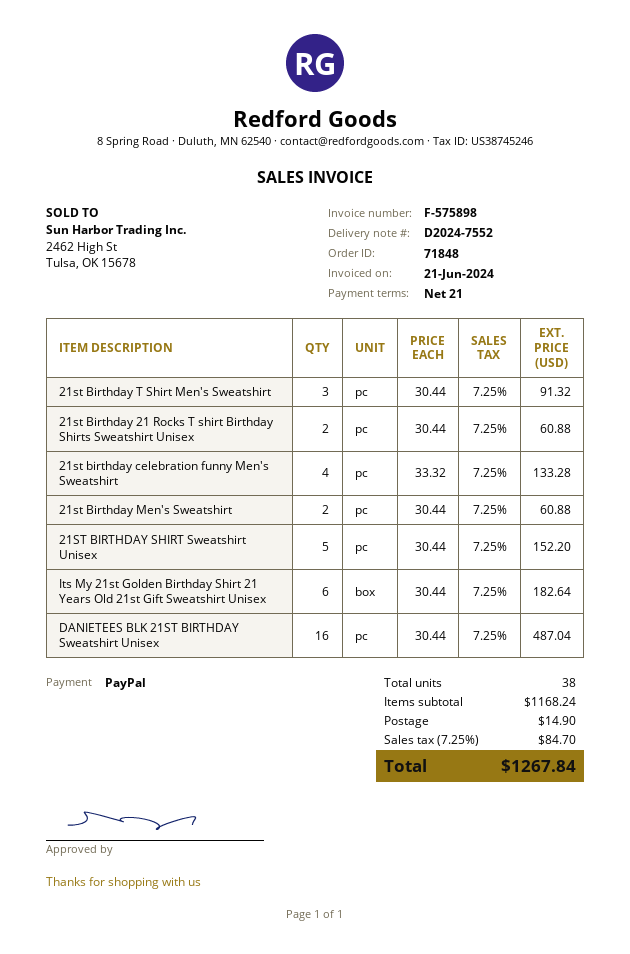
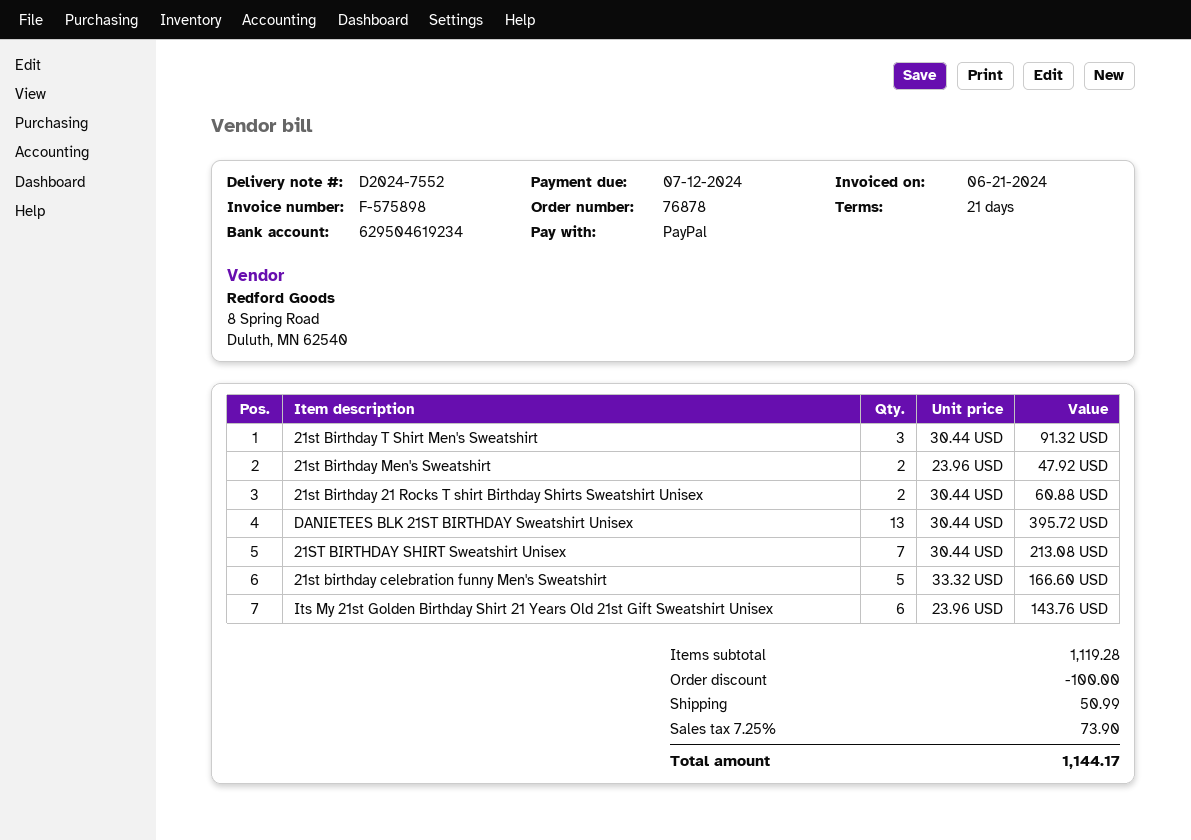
order number: 71848 -> 76878
21st birthday celebration funny Men's Sweatshirt: 4 x 33.32 = 133.28 -> 5 x 33.32 = 166.60
21st Birthday Men's Sweatshirt: 2 x 30.44 = 60.88 -> 2 x 23.96 = 47.92
21ST BIRTHDAY SHIRT Sweatshirt Unisex: 5 x 30.44 = 152.20 -> 7 x 30.44 = 213.08
Its My 21st Golden Birthday Shirt 21 Years Old 21st Gift Sweatshirt Unisex: 6 x 30.44 = 182.64 -> 6 x 23.96 = 143.76
DANIETEES BLK 21ST BIRTHDAY Sweatshirt Unisex: 16 x 30.44 = 487.04 -> 13 x 30.44 = 395.72
subtotal: 1168.24 -> 1119.28
discount: none -> 100.00
shipping: 14.90 -> 50.99
tax: 7.25% = 84.70 -> 7.25% = 73.90
total: 1267.84 -> 1144.17

